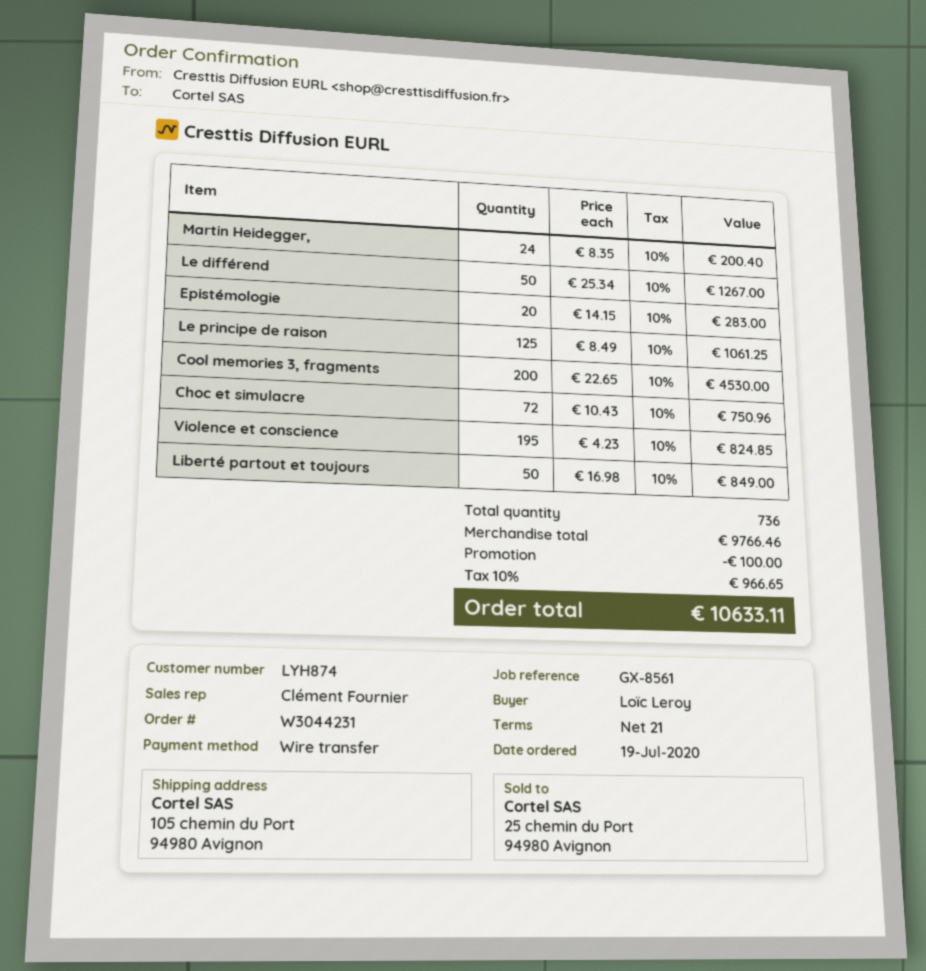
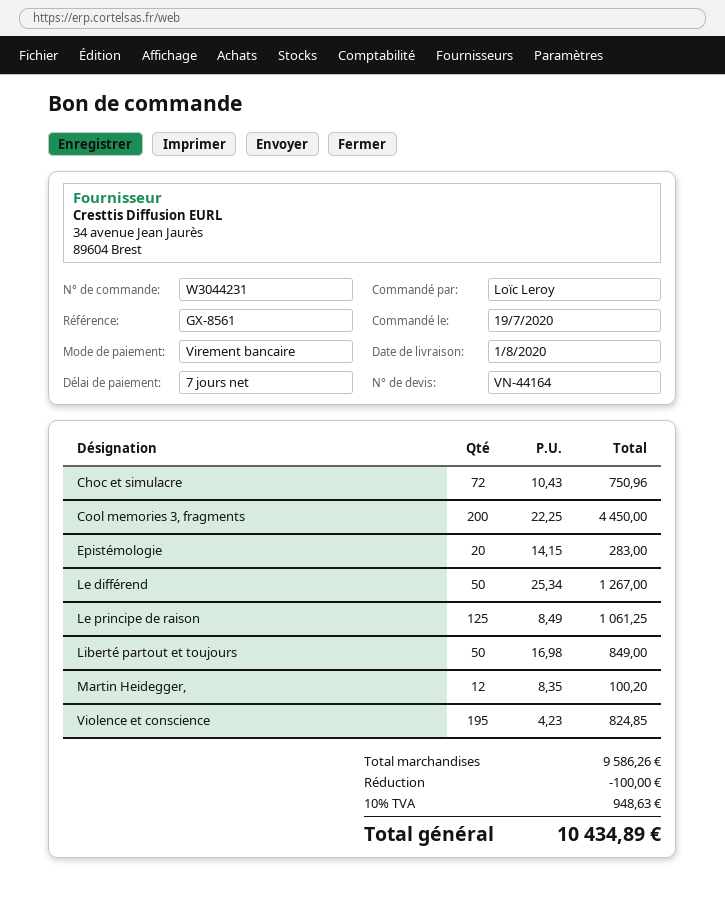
payment terms: 21 days -> 7 days
Martin Heidegger,: 24 x 8.35 = 200.40 -> 12 x 8.35 = 100.20
Cool memories 3, fragments: 200 x 22.65 = 4530.00 -> 200 x 22.25 = 4450.00
subtotal: 9766.46 -> 9586.26
tax: 10% = 966.65 -> 10% = 948.63
total: 10633.11 -> 10434.89

